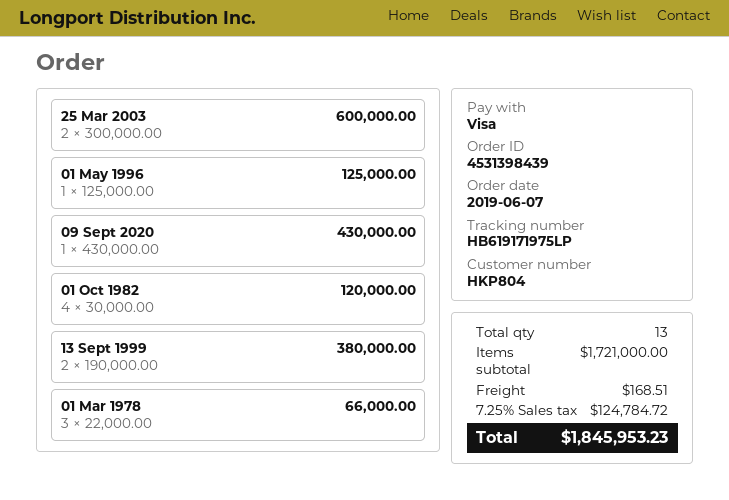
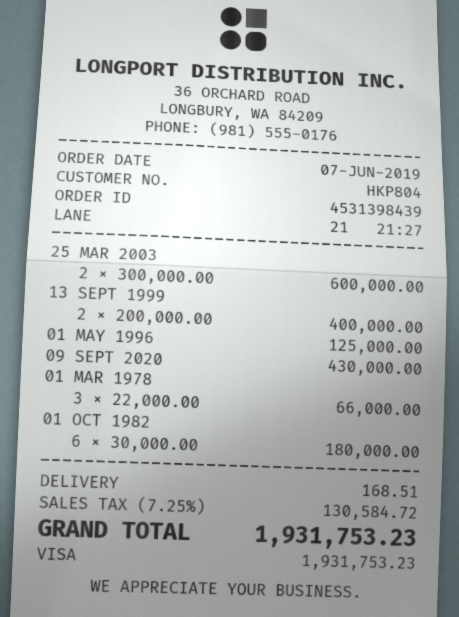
01 Oct 1982: 4 x 30000.00 = 120000.00 -> 6 x 30000.00 = 180000.00
13 Sept 1999: 2 x 190000.00 = 380000.00 -> 2 x 200000.00 = 400000.00
tax: 7.25% = 124784.72 -> 7.25% = 130584.72
total: 1845953.23 -> 1931753.23

